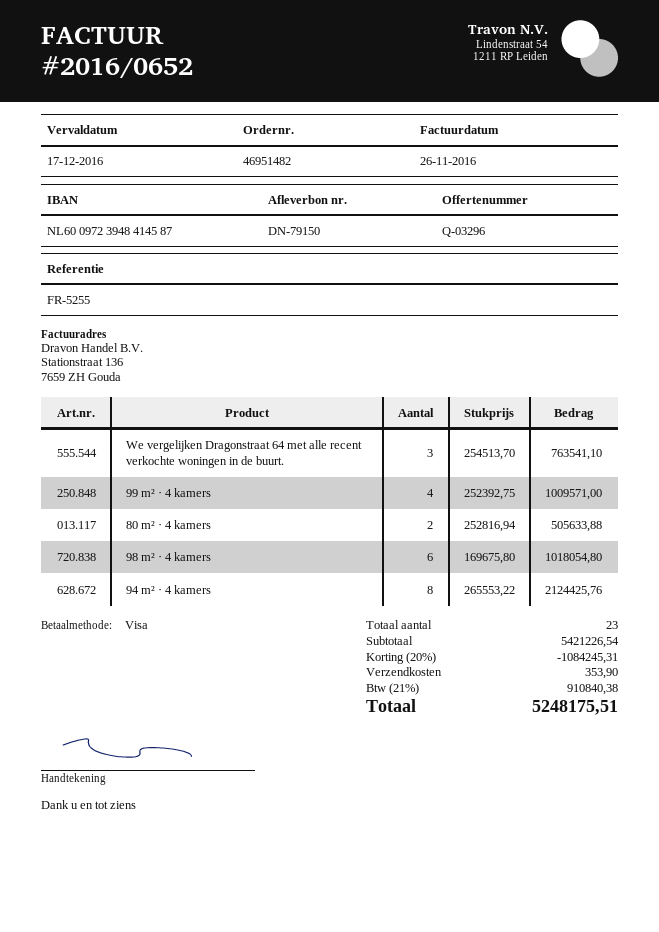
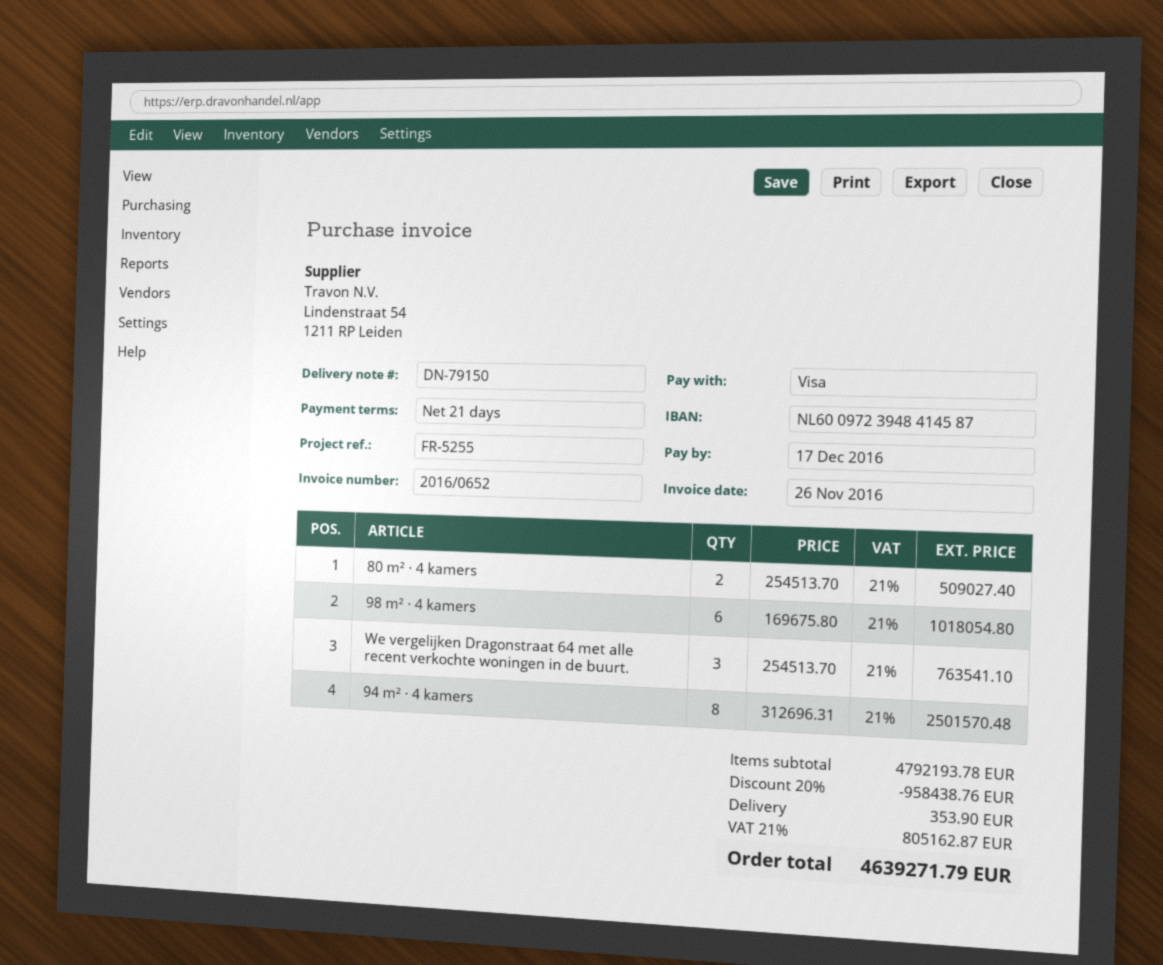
99 m² · 4 kamers: 4 x 252392.75 = 1009571.00 -> none
80 m² · 4 kamers: 2 x 252816.94 = 505633.88 -> 2 x 254513.70 = 509027.40
94 m² · 4 kamers: 8 x 265553.22 = 2124425.76 -> 8 x 312696.31 = 2501570.48
subtotal: 5421226.54 -> 4792193.78
discount: 20% = 1084245.31 -> 20% = 958438.76
tax: 21% = 910840.38 -> 21% = 805162.87
total: 5248175.51 -> 4639271.79

